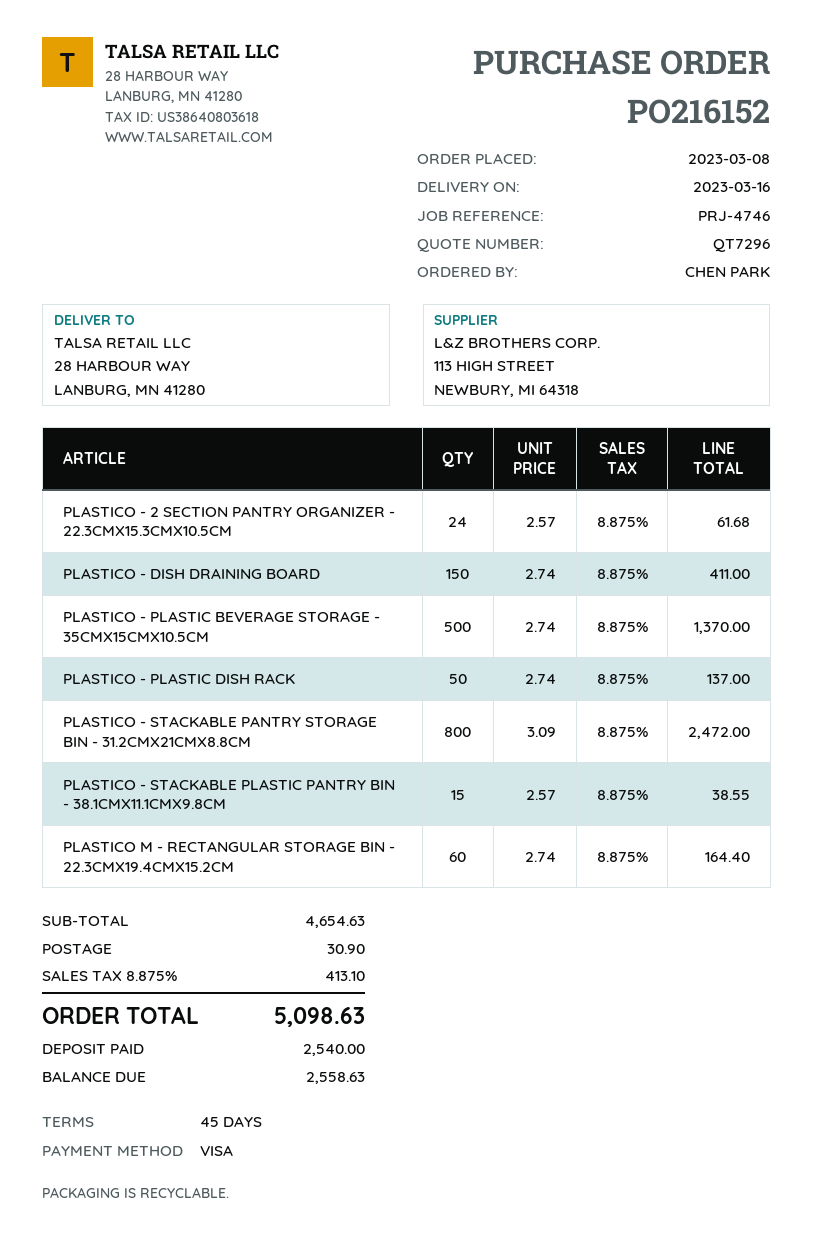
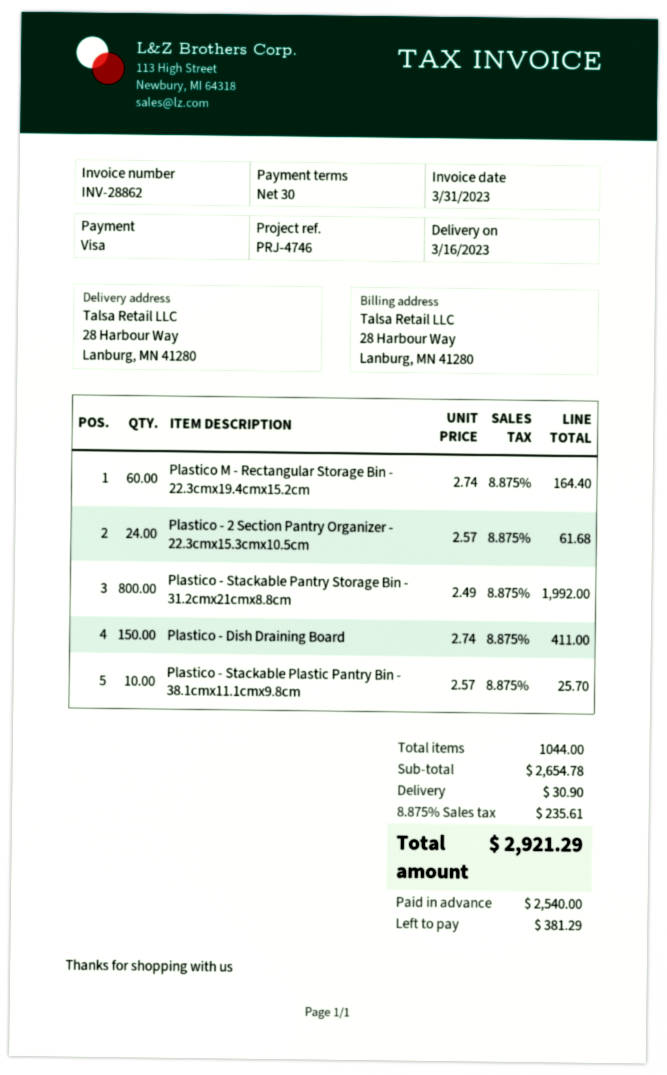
payment terms: 45 days -> 30 days
PLASTICO - PLASTIC BEVERAGE STORAGE - 35CMX15CMX10.5CM: 500 x 2.74 = 1370.00 -> none
PLASTICO - PLASTIC DISH RACK: 50 x 2.74 = 137.00 -> none
PLASTICO - STACKABLE PANTRY STORAGE BIN - 31.2CMX21CMX8.8CM: 800 x 3.09 = 2472.00 -> 800 x 2.49 = 1992.00
PLASTICO - STACKABLE PLASTIC PANTRY BIN - 38.1CMX11.1CMX9.8CM: 15 x 2.57 = 38.55 -> 10 x 2.57 = 25.70
subtotal: 4654.63 -> 2654.78
tax: 8.875% = 413.10 -> 8.875% = 235.61
total: 5098.63 -> 2921.29
balance: 2558.63 -> 381.29

